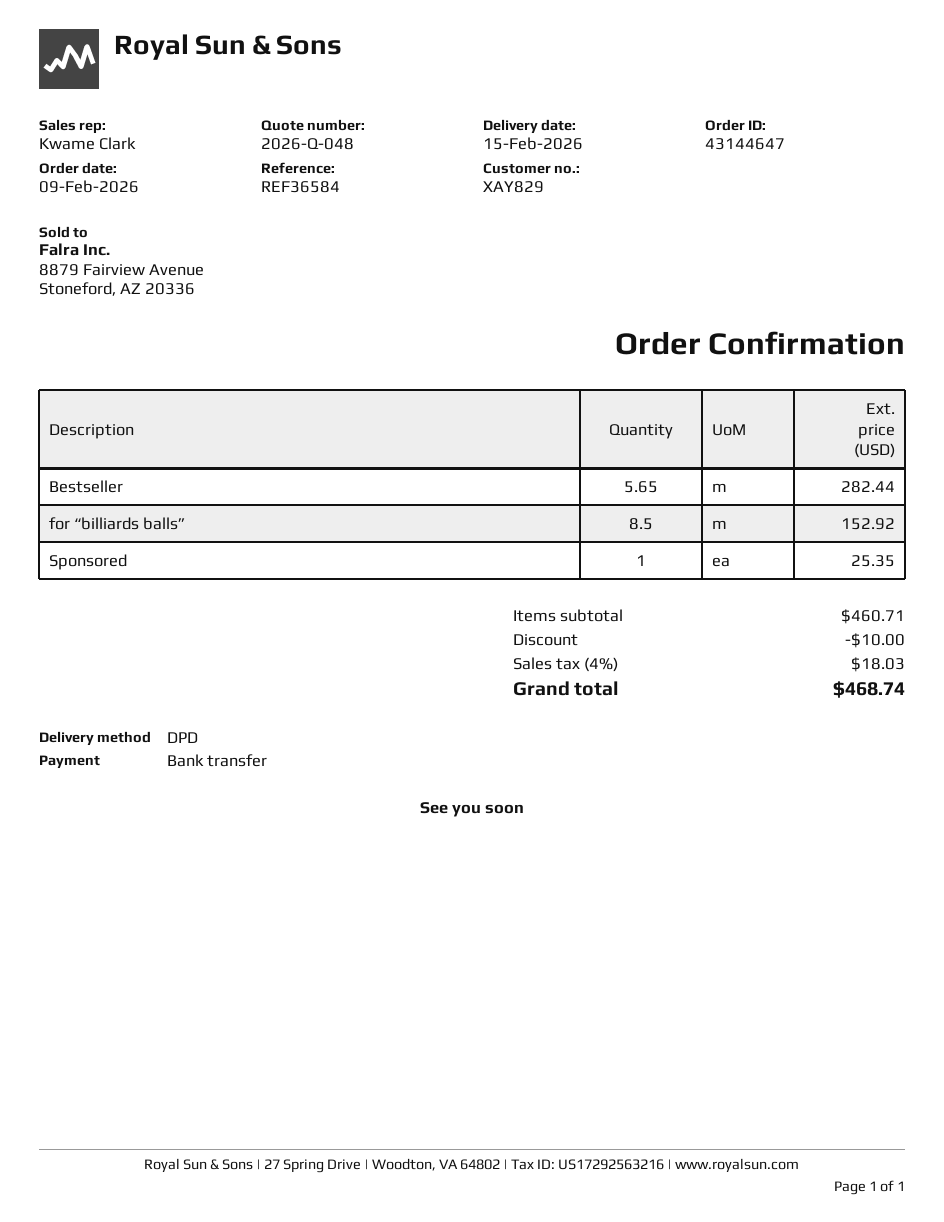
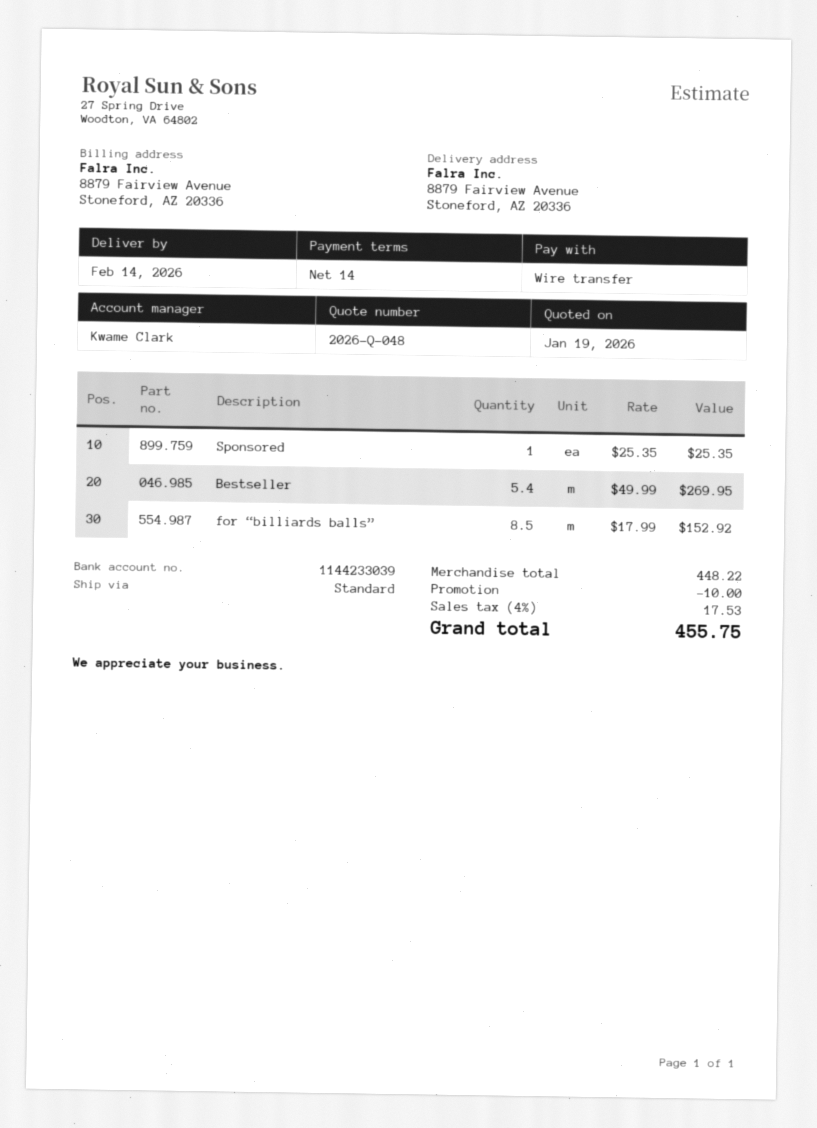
delivery date: 2026-02-15 -> 2026-02-14
shipping method: DPD -> standard
Bestseller: 5.65 for 282.44 -> 5.4 for 269.95
subtotal: 460.71 -> 448.22
tax: 4% = 18.03 -> 4% = 17.53
total: 468.74 -> 455.75

